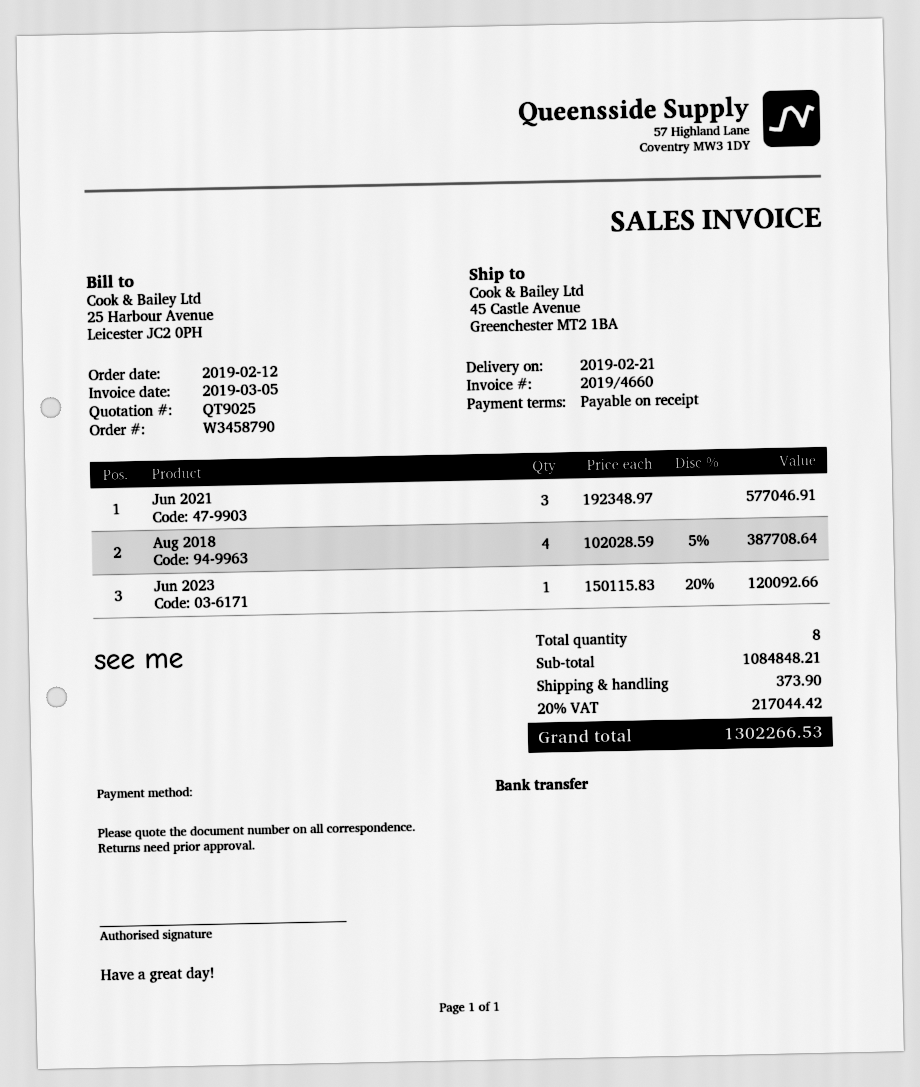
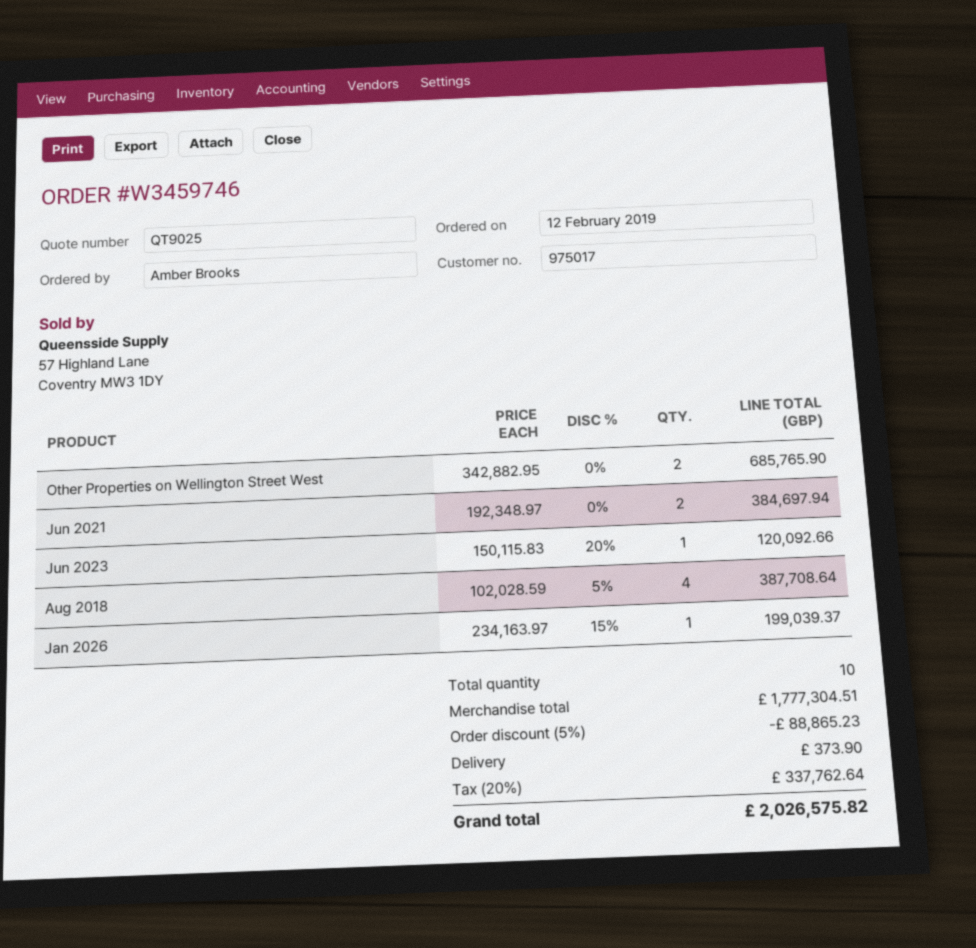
order number: W3458790 -> W3459746
Jun 2021: 3 x 192348.97 = 577046.91 -> 2 x 192348.97 = 384697.94
Other Properties on Wellington Street West: none -> 2 x 342882.95 = 685765.90
Jan 2026: none -> 1 x 234163.97 - 15% = 199039.37
total quantity: 8 -> 10
subtotal: 1084848.21 -> 1777304.51
discount: none -> 5% = 88865.23
tax: 20% = 217044.42 -> 20% = 337762.64
total: 1302266.53 -> 2026575.82

